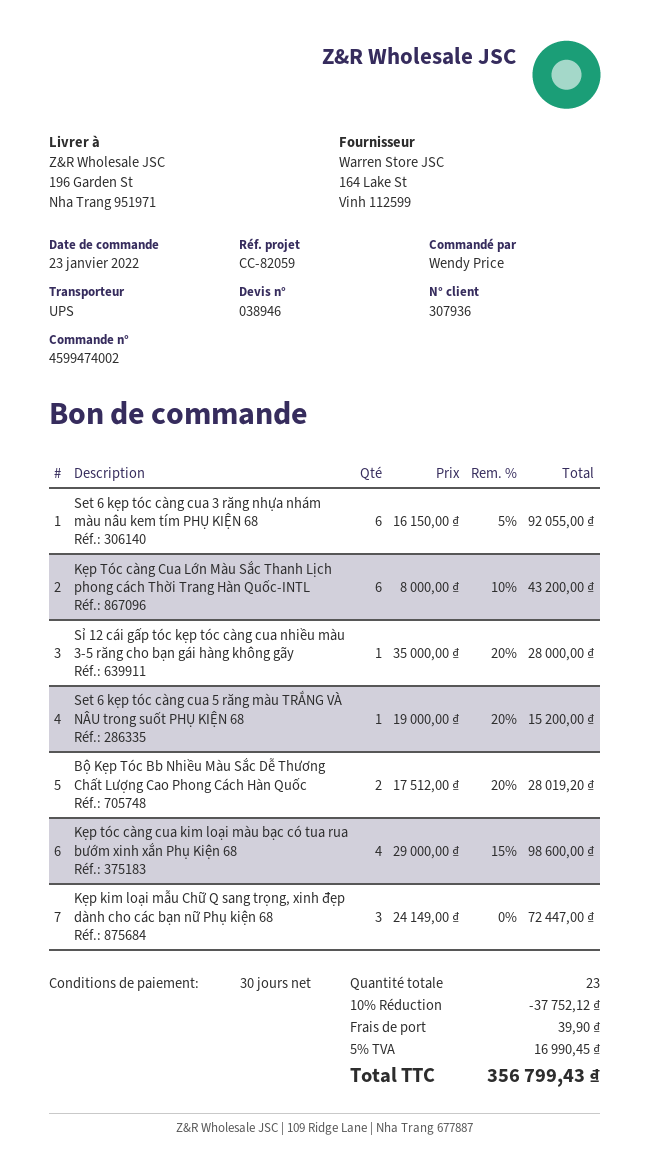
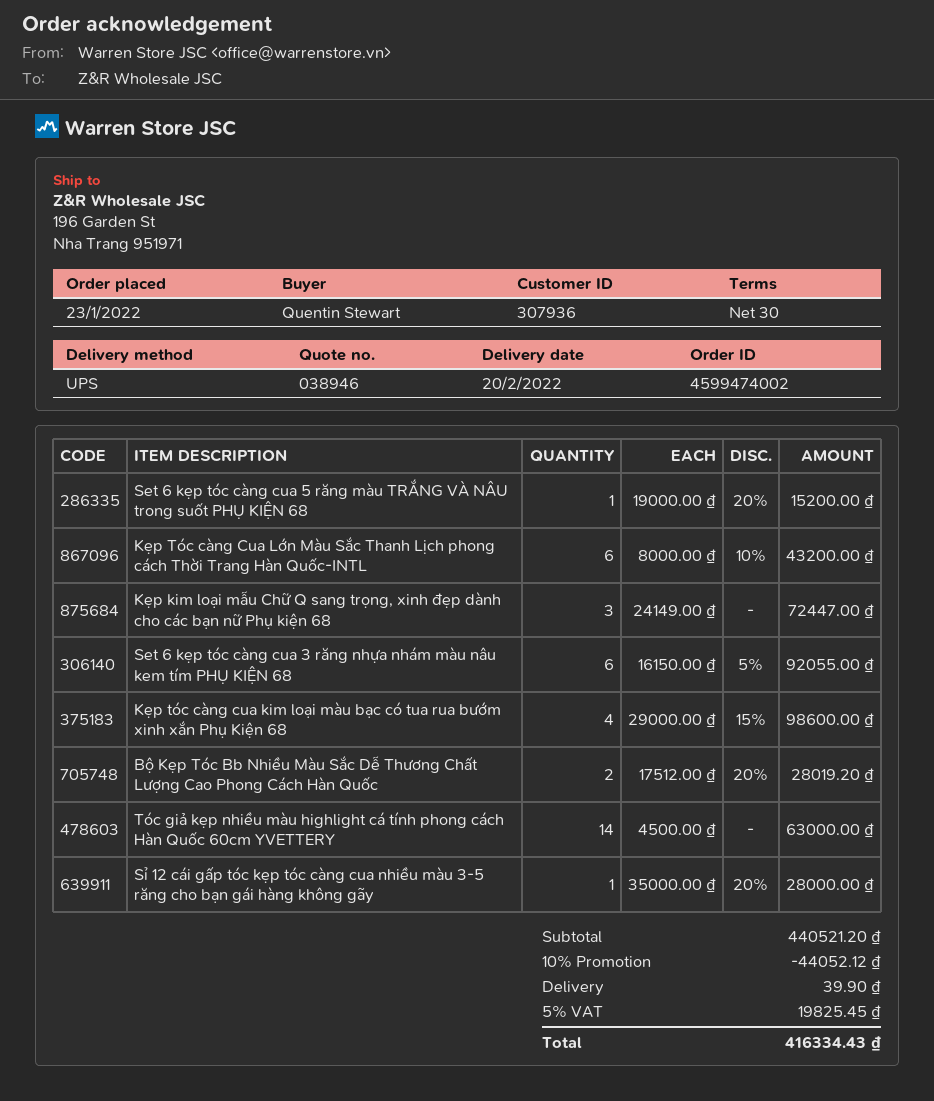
ordered by: Wendy Price -> Quentin Stewart
Tóc giả kẹp nhiều màu highlight cá tính phong cách Hàn Quốc 60cm YVETTERY: none -> 14 x 4500.00 = 63000.00
discount: 10% = 37752.12 -> 10% = 44052.12
tax: 5% = 16990.45 -> 5% = 19825.45
total: 356799.43 -> 416334.43

